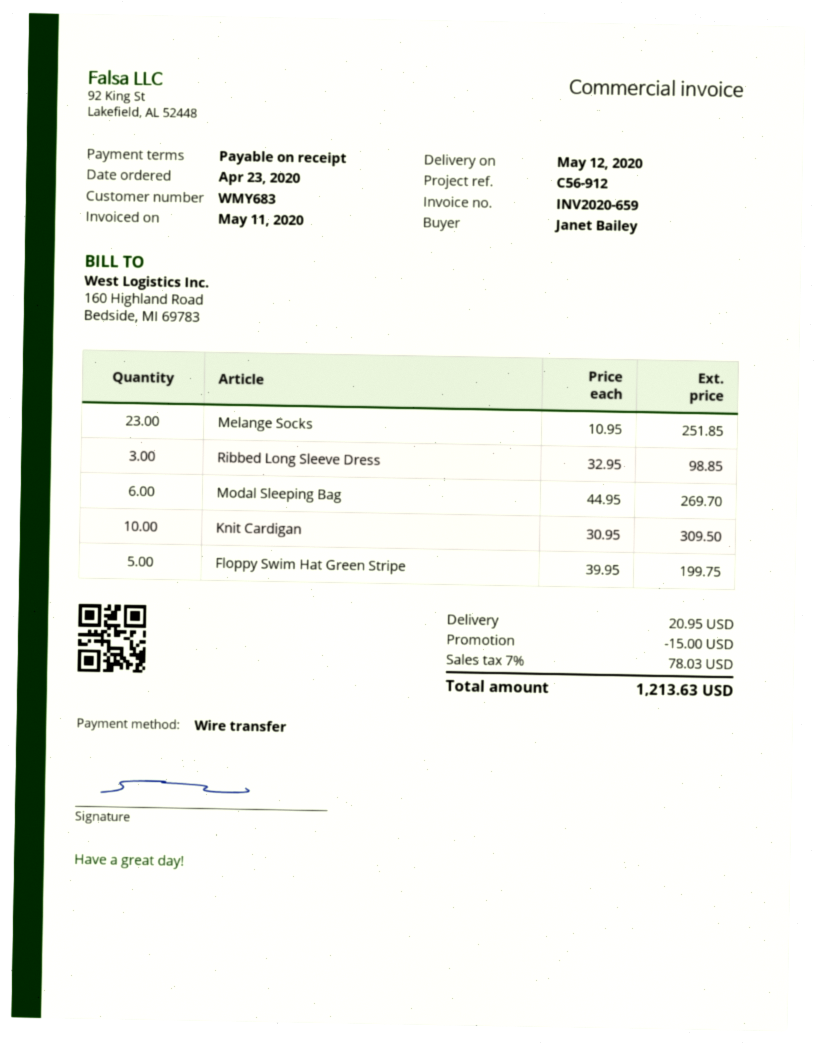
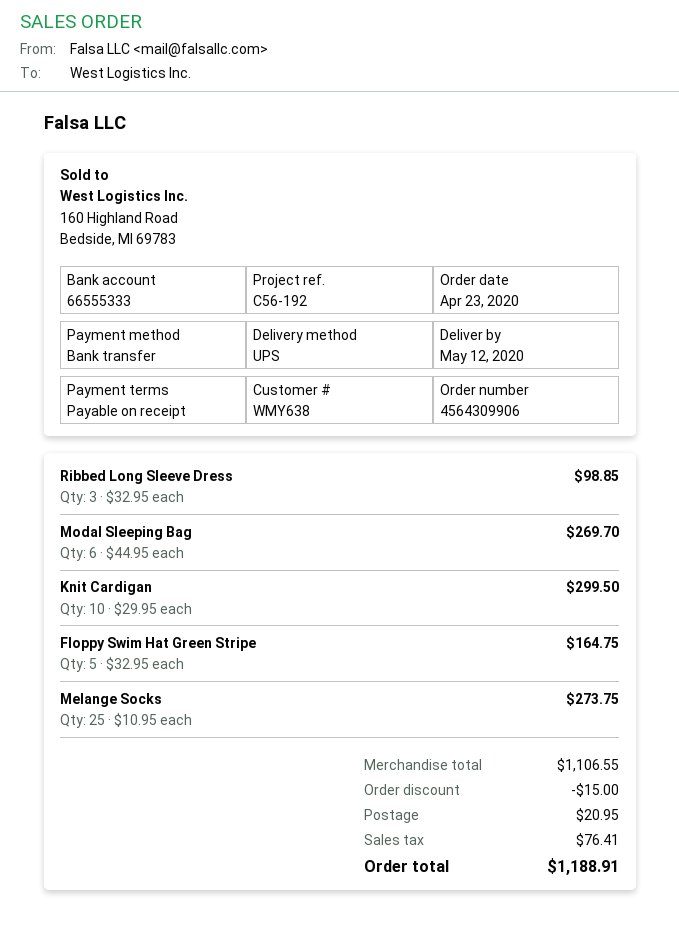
customer number: WMY683 -> WMY638
reference: C56-912 -> C56-192
Melange Socks: 23 x 10.95 = 251.85 -> 25 x 10.95 = 273.75
Knit Cardigan: 10 x 30.95 = 309.50 -> 10 x 29.95 = 299.50
Floppy Swim Hat Green Stripe: 5 x 39.95 = 199.75 -> 5 x 32.95 = 164.75
tax: 78.03 -> 76.41
total: 1213.63 -> 1188.91

